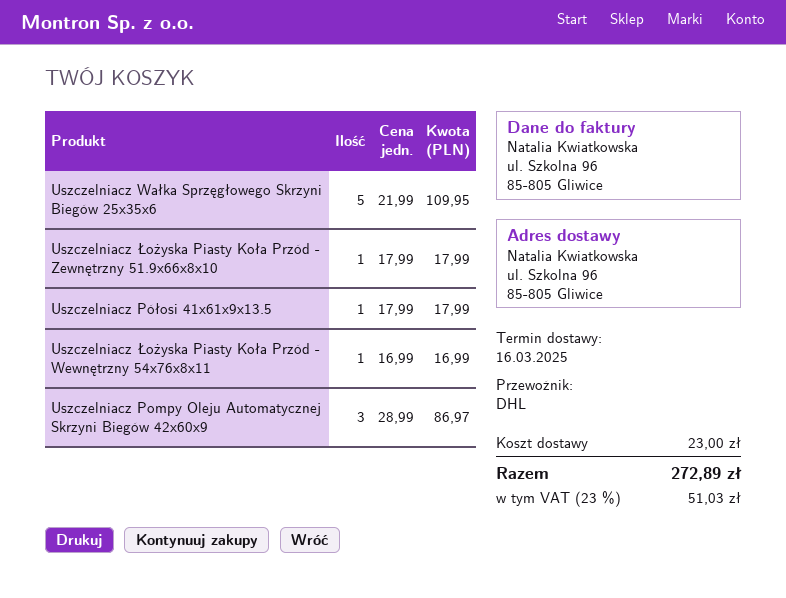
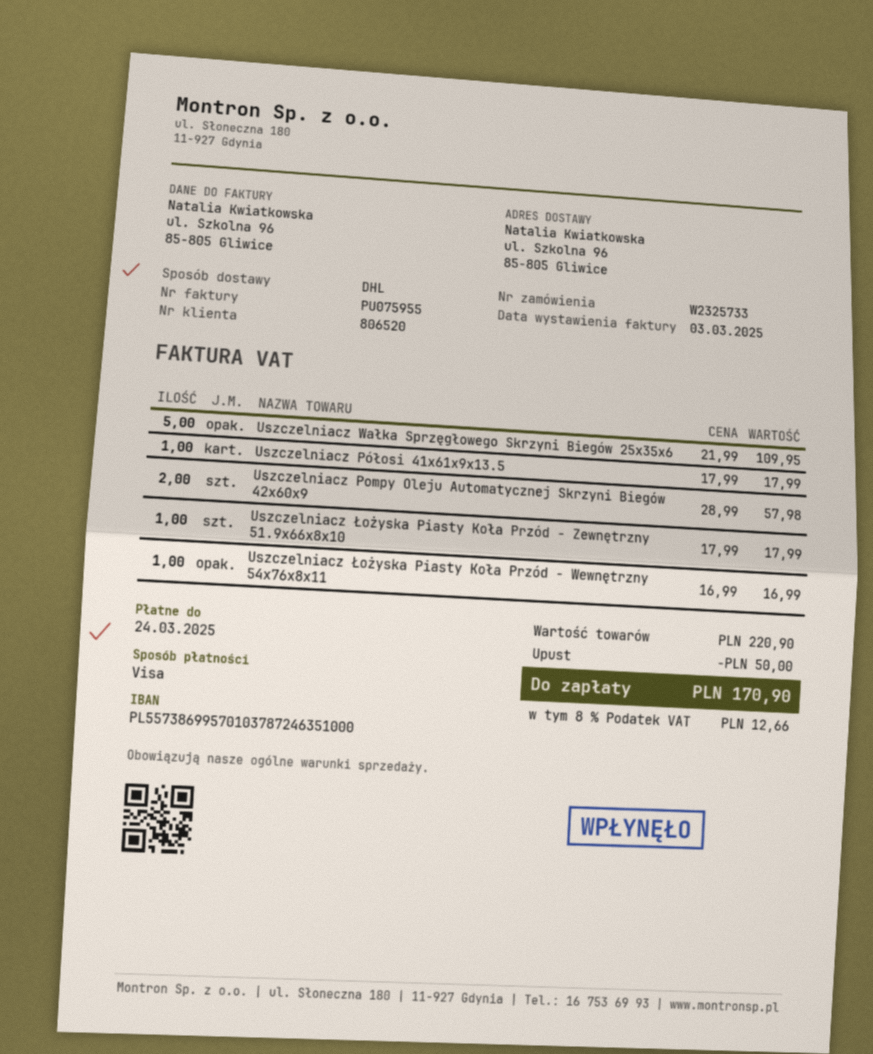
Uszczelniacz Pompy Oleju Automatycznej Skrzyni Biegów 42x60x9: 3 x 28.99 = 86.97 -> 2 x 28.99 = 57.98
discount: none -> 50.00
shipping: 23.00 -> none
tax: 23% = 51.03 -> 8% = 12.66
total: 272.89 -> 170.90

